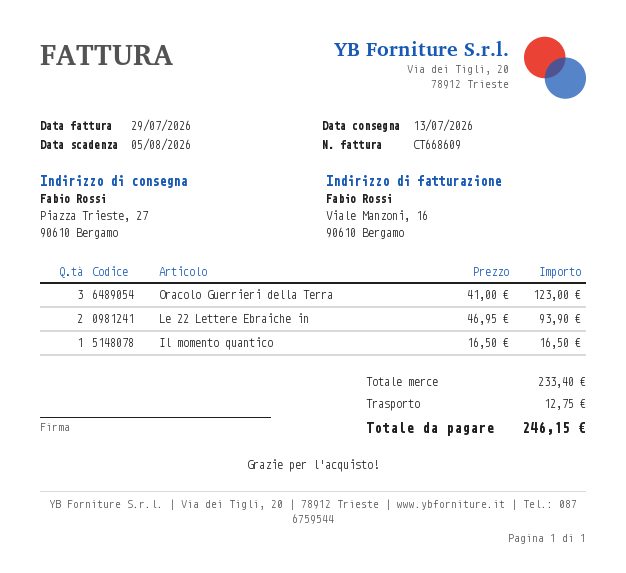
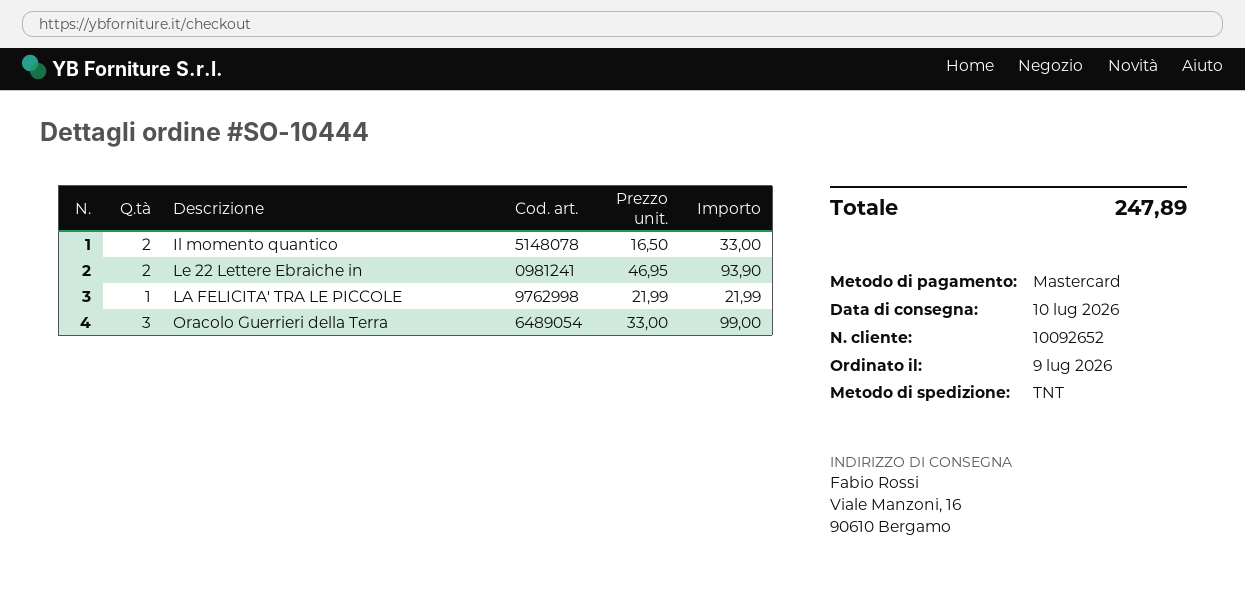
delivery date: 2026-07-13 -> 2026-07-10
ship to: Piazza Trieste, 27, 90610 Bergamo -> Viale Manzoni, 16, 90610 Bergamo
Oracolo Guerrieri della Terra: 3 x 41.00 = 123.00 -> 3 x 33.00 = 99.00
Il momento quantico: 1 x 16.50 = 16.50 -> 2 x 16.50 = 33.00
LA FELICITA' TRA LE PICCOLE: none -> 1 x 21.99 = 21.99
shipping: 12.75 -> none
total: 246.15 -> 247.89

